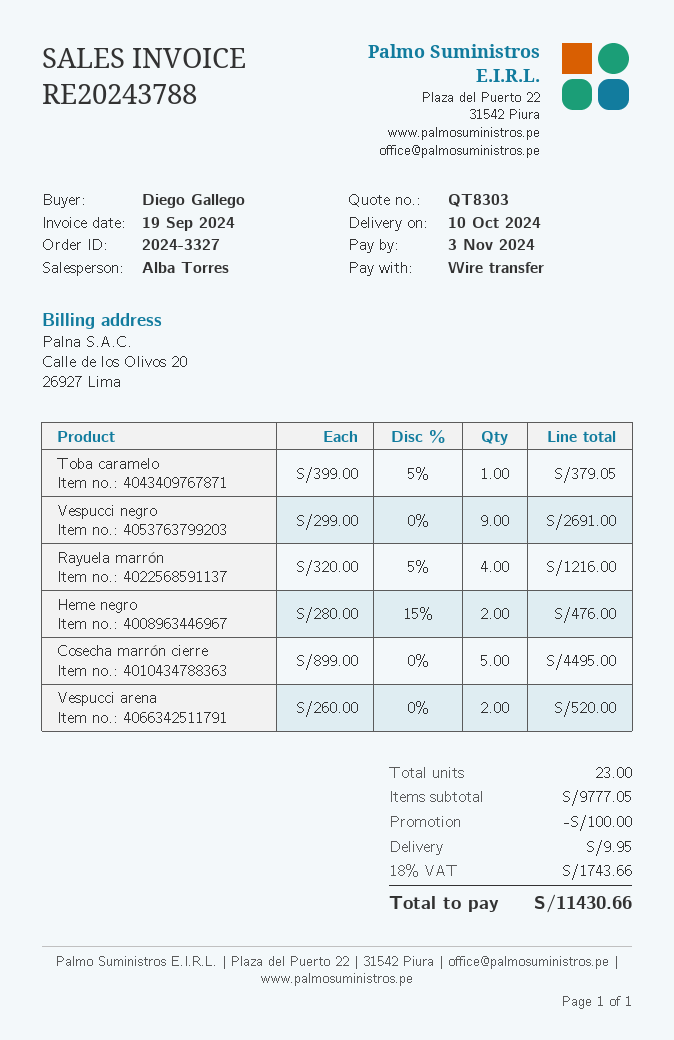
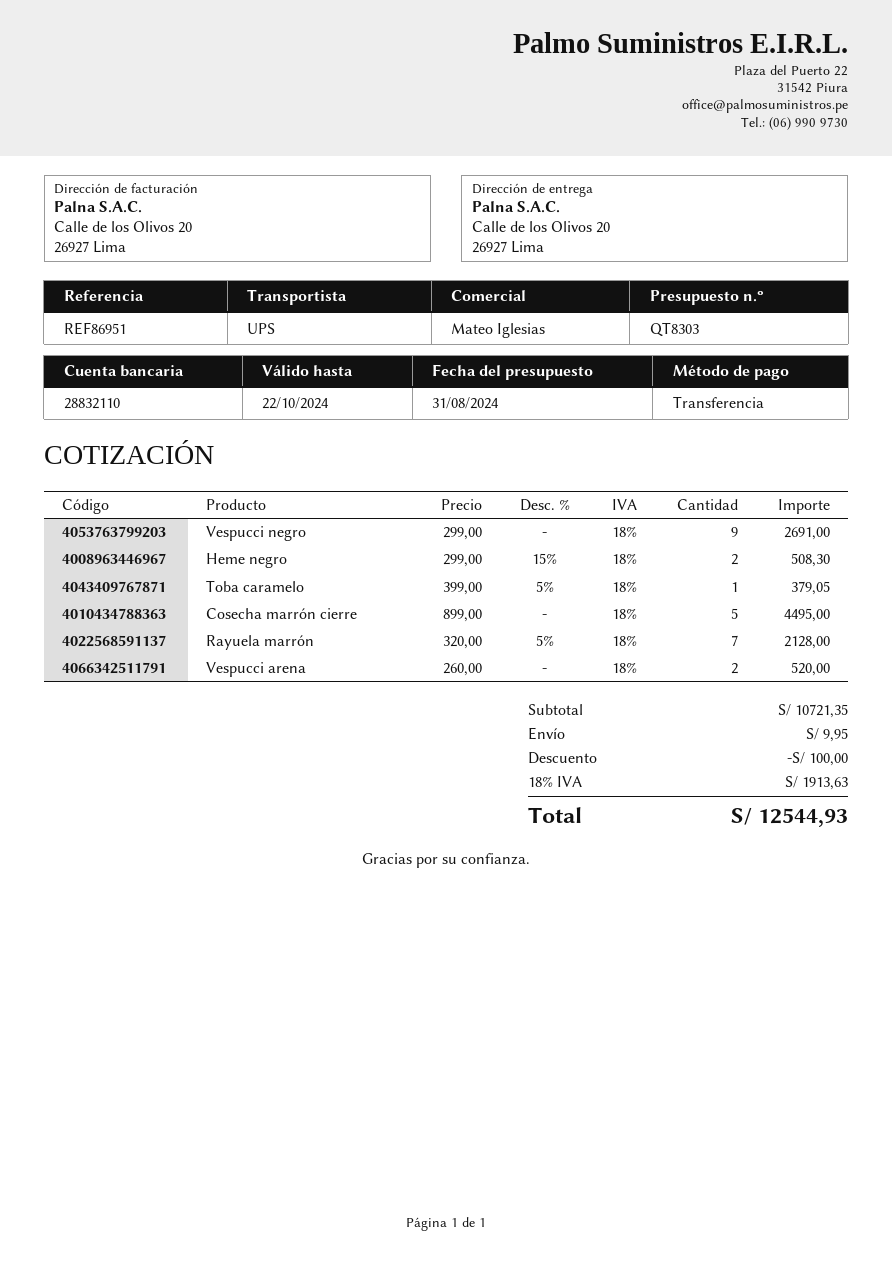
sales rep: Alba Torres -> Mateo Iglesias
Rayuela marrón: 4 x 320.00 - 5% = 1216.00 -> 7 x 320.00 - 5% = 2128.00
Heme negro: 2 x 280.00 - 15% = 476.00 -> 2 x 299.00 - 15% = 508.30
subtotal: 9777.05 -> 10721.35
tax: 18% = 1743.66 -> 18% = 1913.63
total: 11430.66 -> 12544.93

